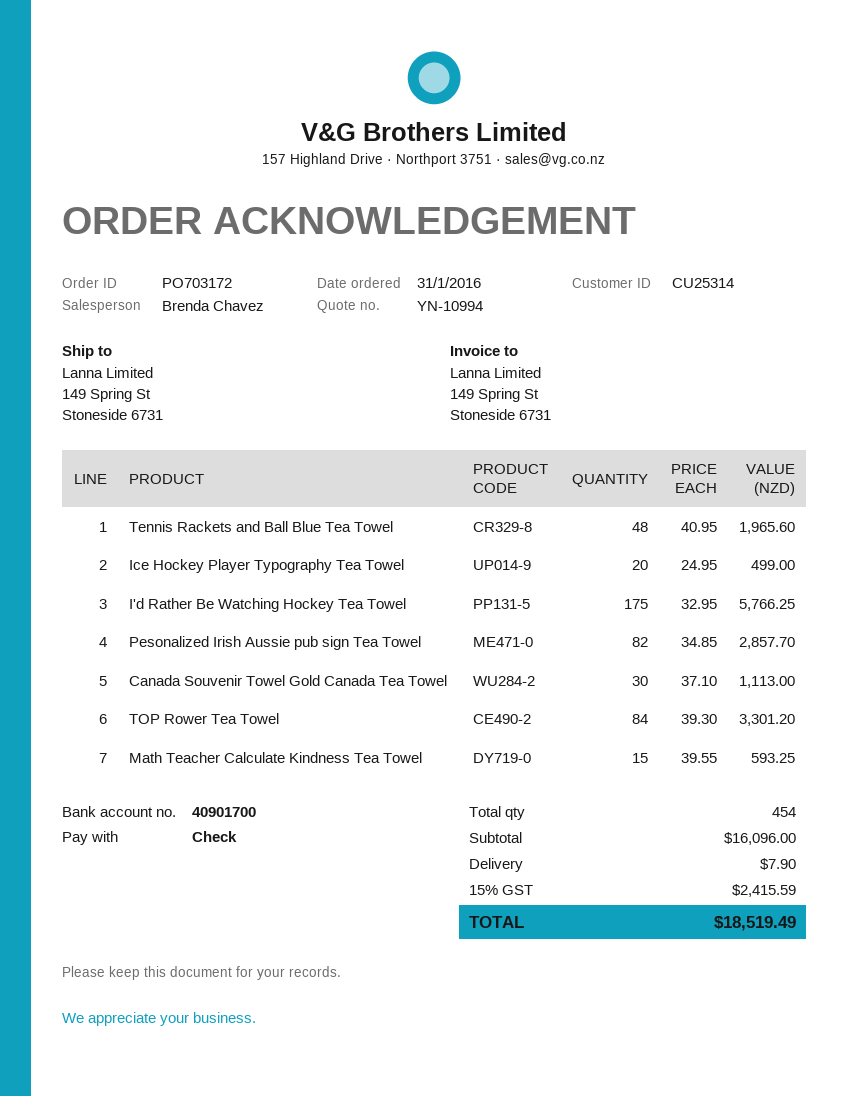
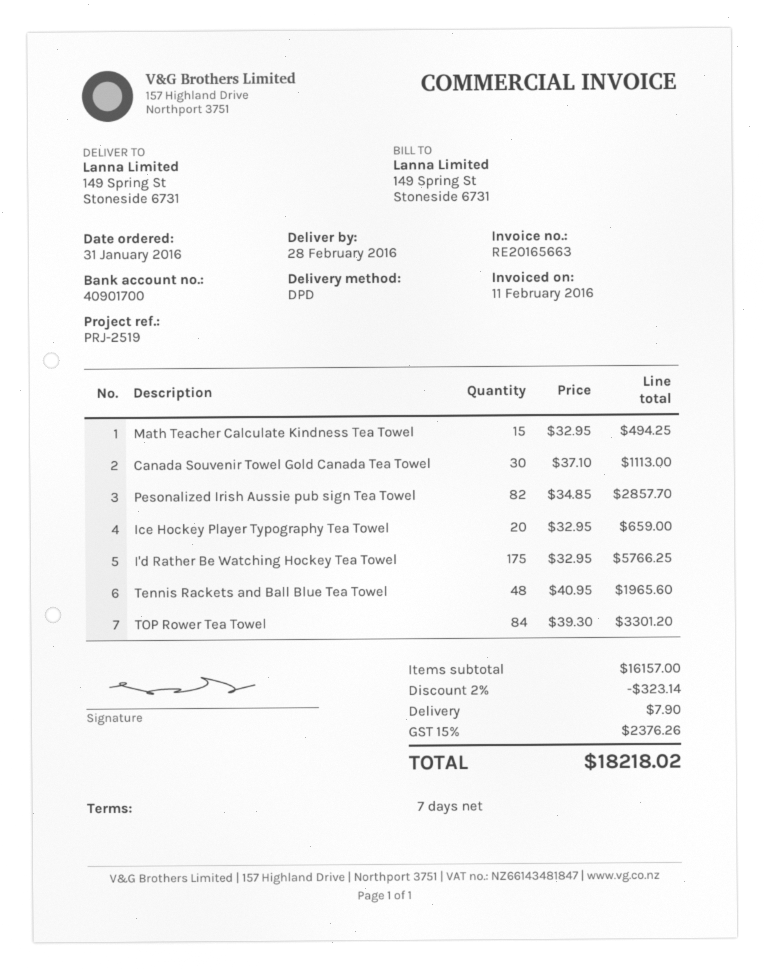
Ice Hockey Player Typography Tea Towel: 20 x 24.95 = 499.00 -> 20 x 32.95 = 659.00
Math Teacher Calculate Kindness Tea Towel: 15 x 39.55 = 593.25 -> 15 x 32.95 = 494.25
subtotal: 16096.00 -> 16157.00
discount: none -> 2% = 323.14
tax: 15% = 2415.59 -> 15% = 2376.26
total: 18519.49 -> 18218.02

